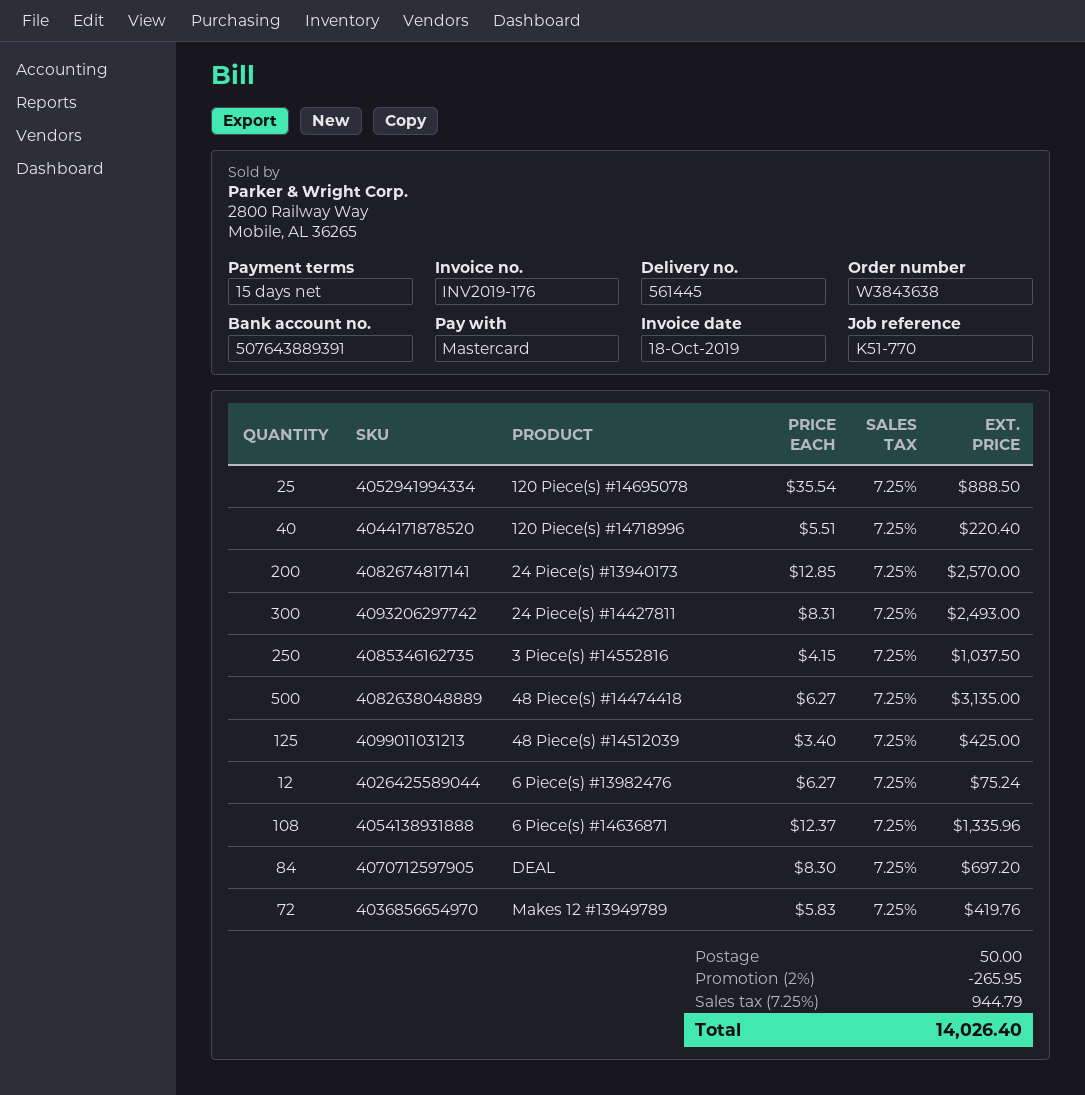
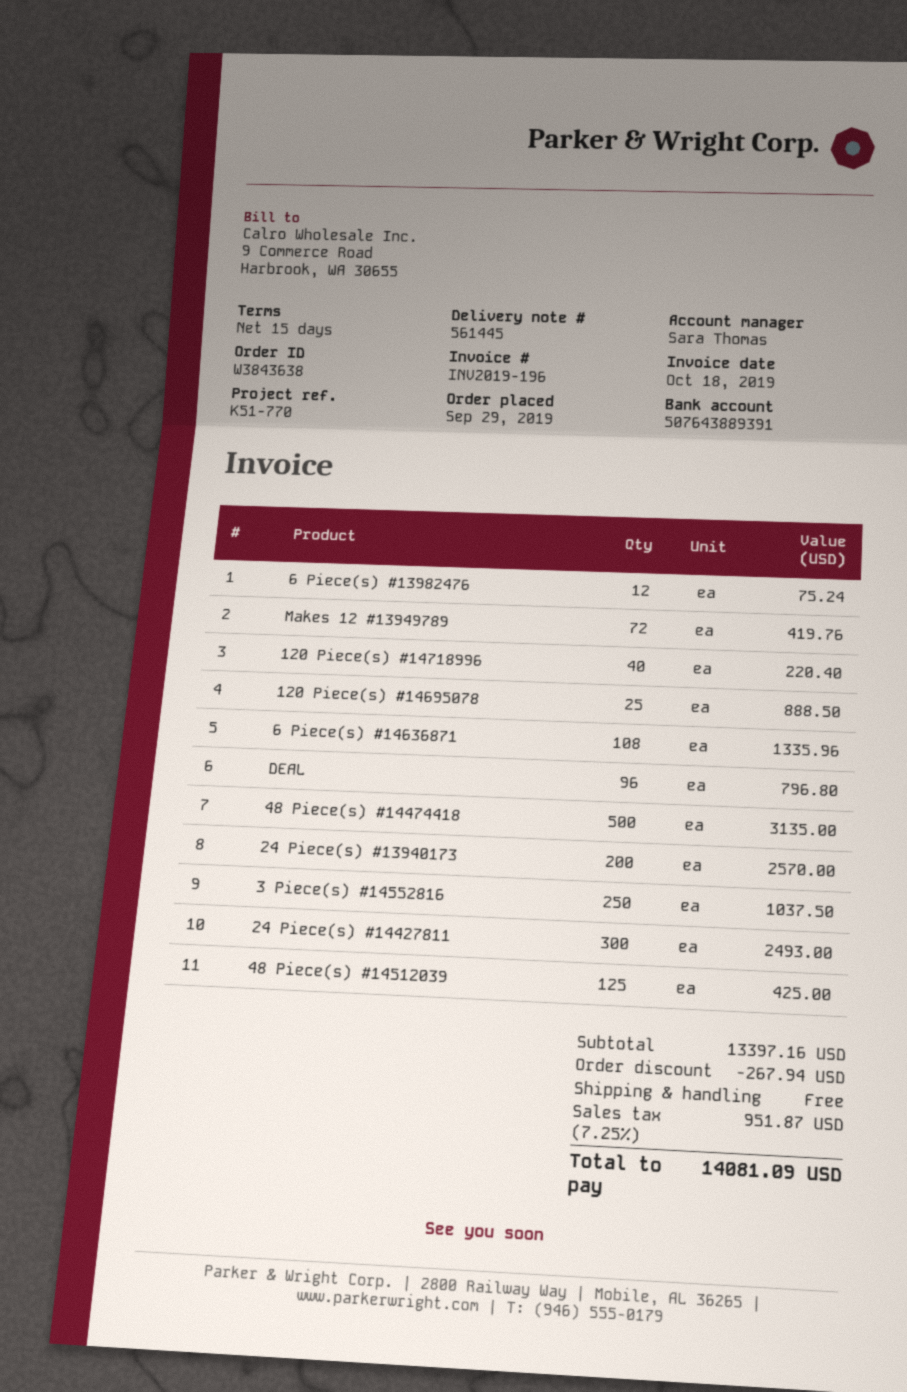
invoice number: INV2019-176 -> INV2019-196
DEAL: 84 for 697.20 -> 96 for 796.80
discount: 265.95 -> 267.94
shipping: 50.00 -> 0.00
tax: 7.25% = 944.79 -> 7.25% = 951.87
total: 14026.40 -> 14081.09

